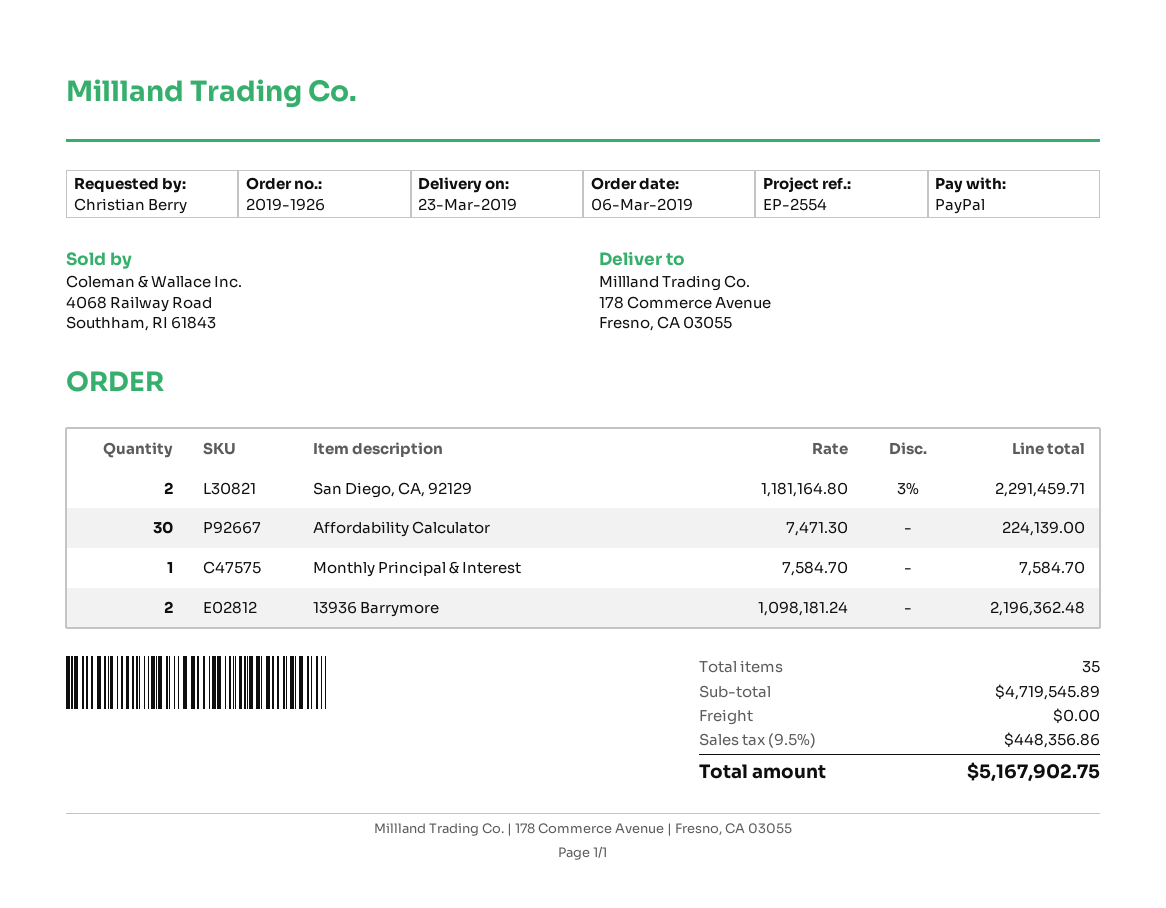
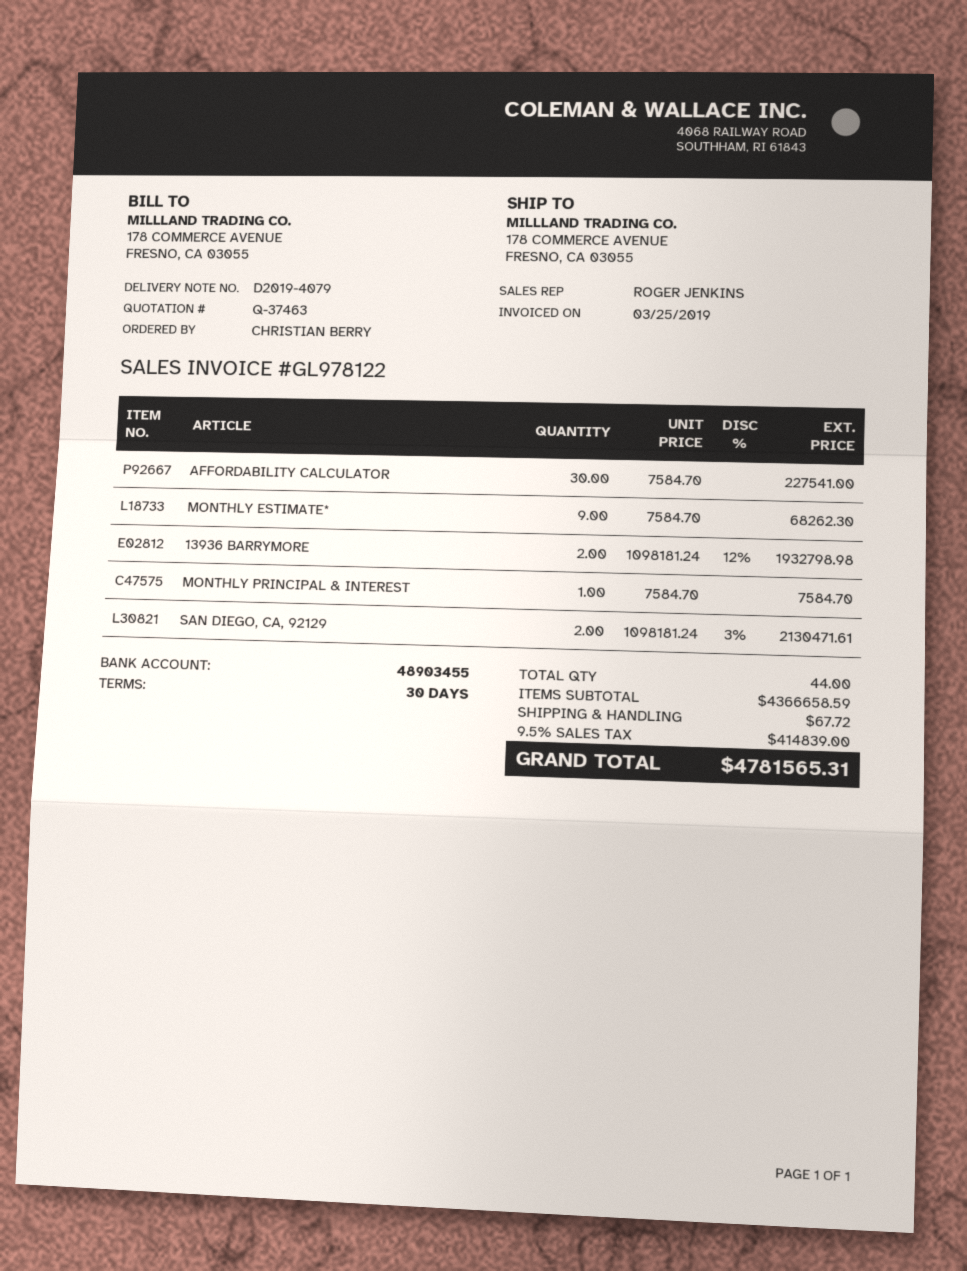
San Diego, CA, 92129: 2 x 1181164.80 - 3% = 2291459.71 -> 2 x 1098181.24 - 3% = 2130471.61
Affordability Calculator: 30 x 7471.30 = 224139.00 -> 30 x 7584.70 = 227541.00
13936 Barrymore: 2 x 1098181.24 = 2196362.48 -> 2 x 1098181.24 - 12% = 1932798.98
MONTHLY ESTIMATE*: none -> 9 x 7584.70 = 68262.30
total quantity: 35 -> 44
subtotal: 4719545.89 -> 4366658.59
shipping: 0.00 -> 67.72
tax: 9.5% = 448356.86 -> 9.5% = 414839.00
total: 5167902.75 -> 4781565.31

